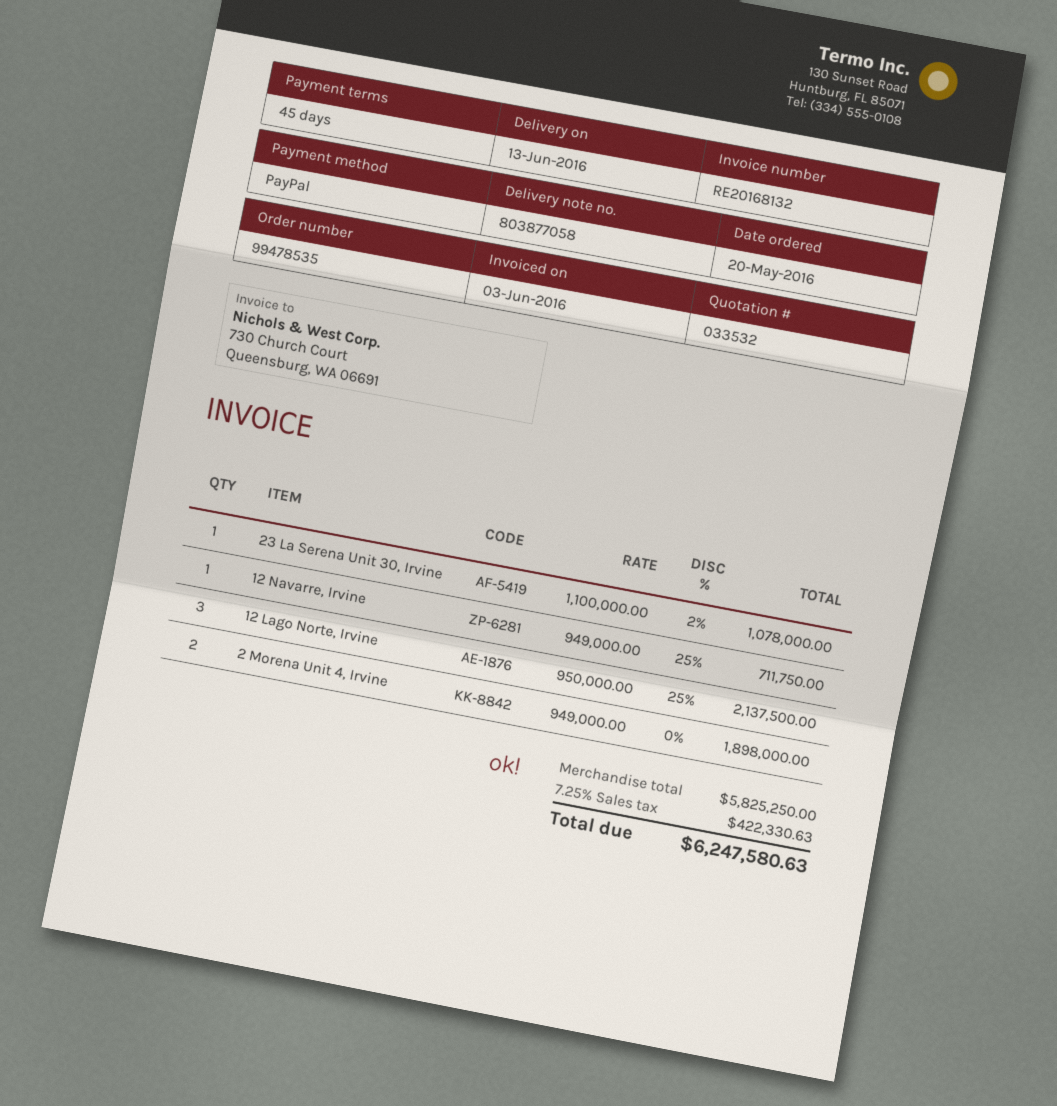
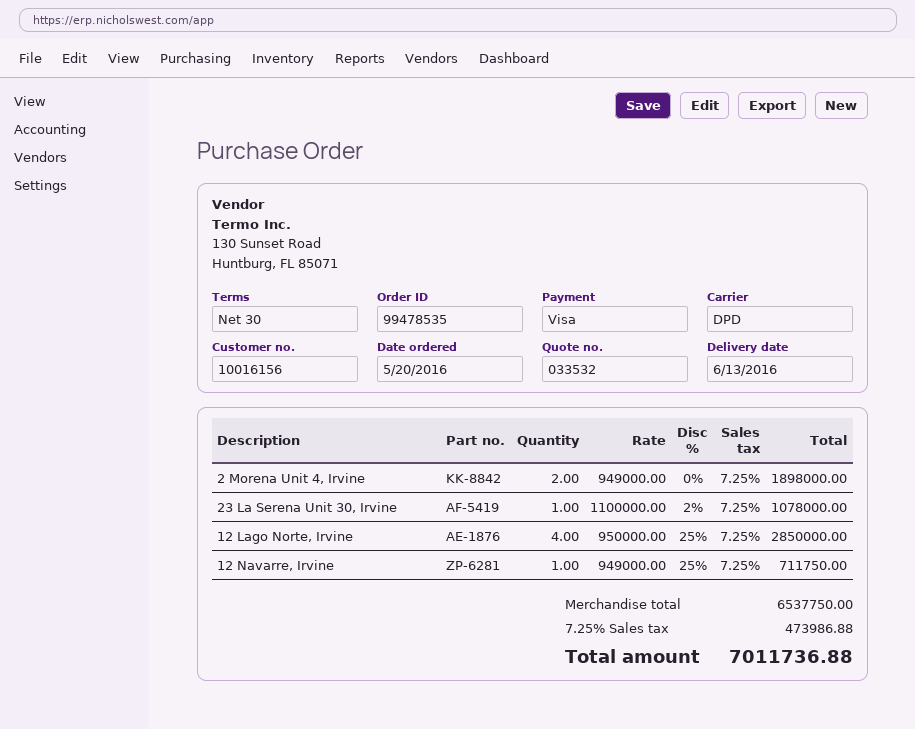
payment terms: 45 days -> 30 days
payment method: PayPal -> Visa
12 Lago Norte, Irvine: 3 x 950000.00 - 25% = 2137500.00 -> 4 x 950000.00 - 25% = 2850000.00
subtotal: 5825250.00 -> 6537750.00
tax: 7.25% = 422330.63 -> 7.25% = 473986.88
total: 6247580.63 -> 7011736.88

